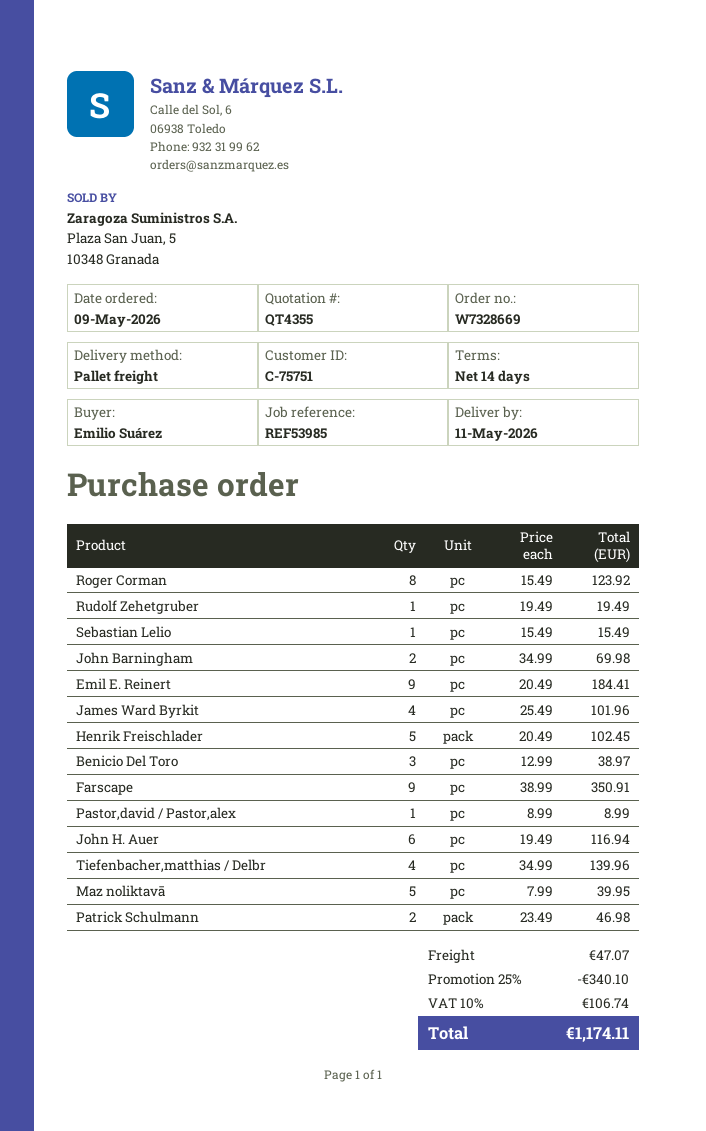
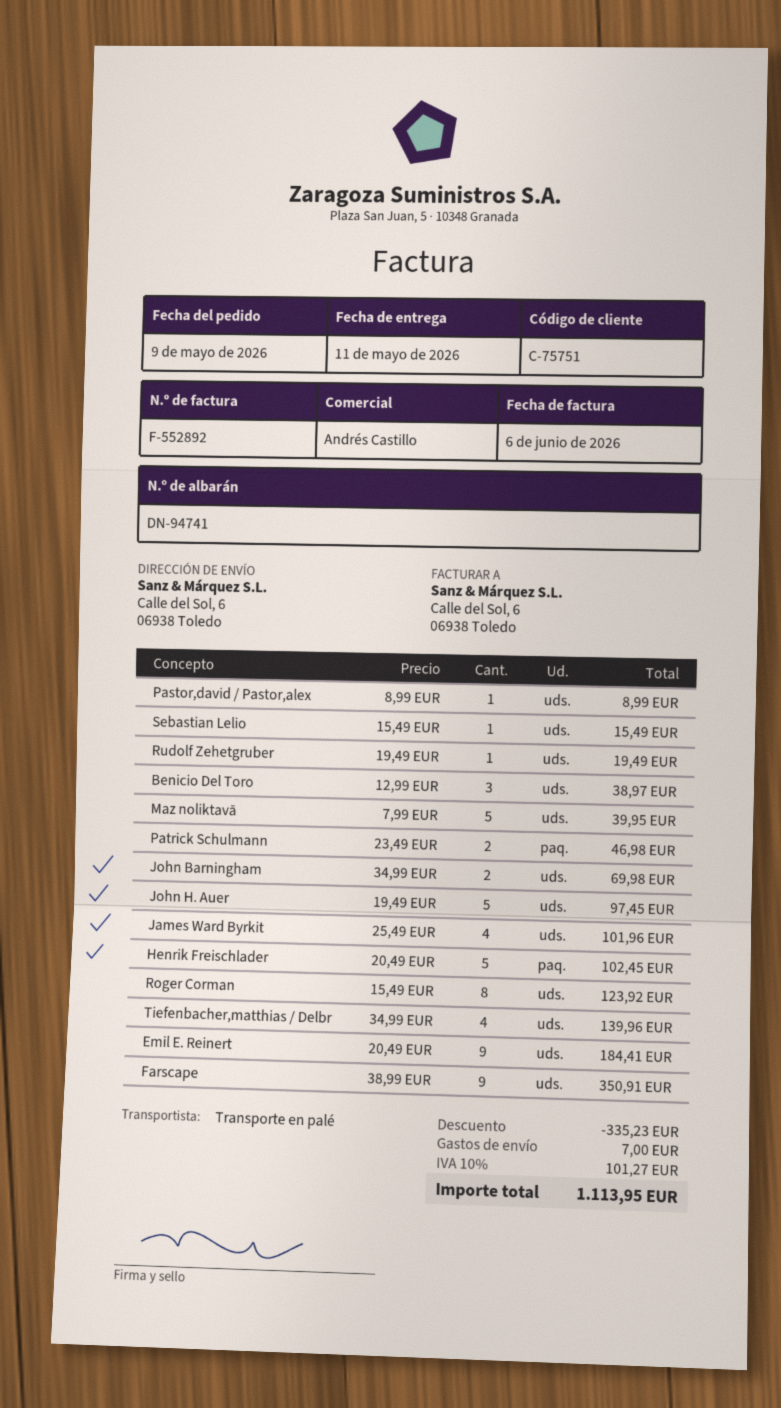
John H. Auer: 6 x 19.49 = 116.94 -> 5 x 19.49 = 97.45
discount: 340.10 -> 335.23
shipping: 47.07 -> 7.00
tax: 10% = 106.74 -> 10% = 101.27
total: 1174.11 -> 1113.95

